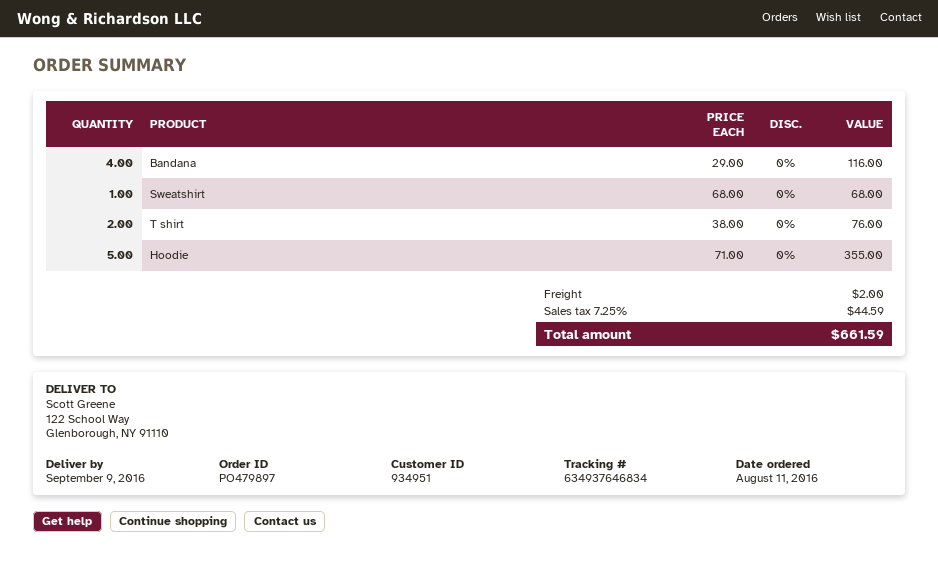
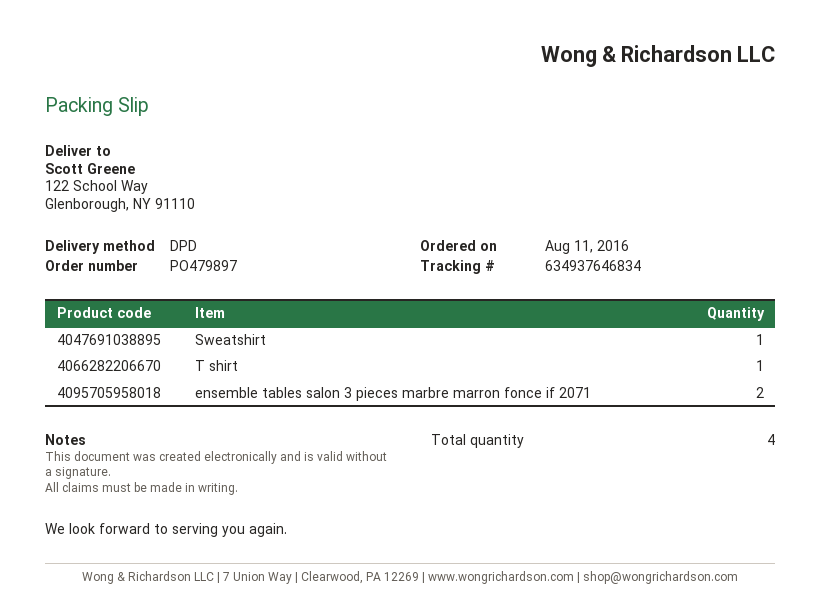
Bandana: 4 -> none
T shirt: 2 -> 1
Hoodie: 5 -> none
ensemble tables salon 3 pieces marbre marron fonce if 2071: none -> 2

